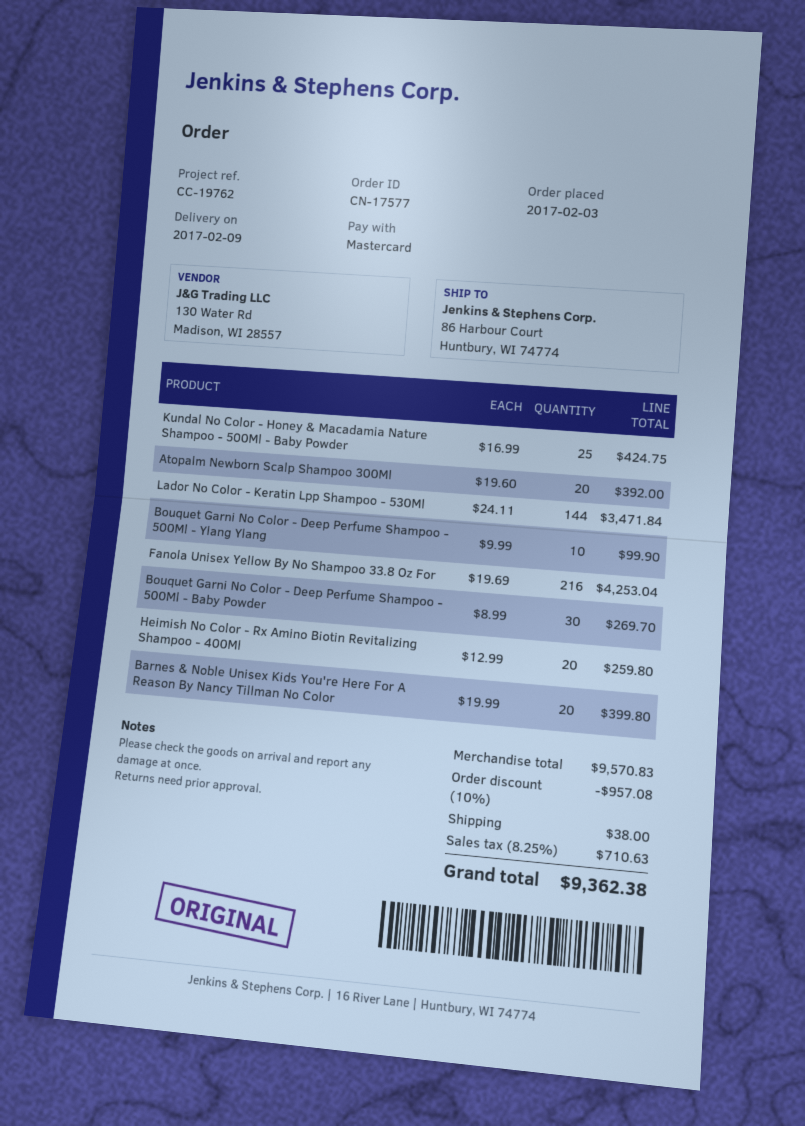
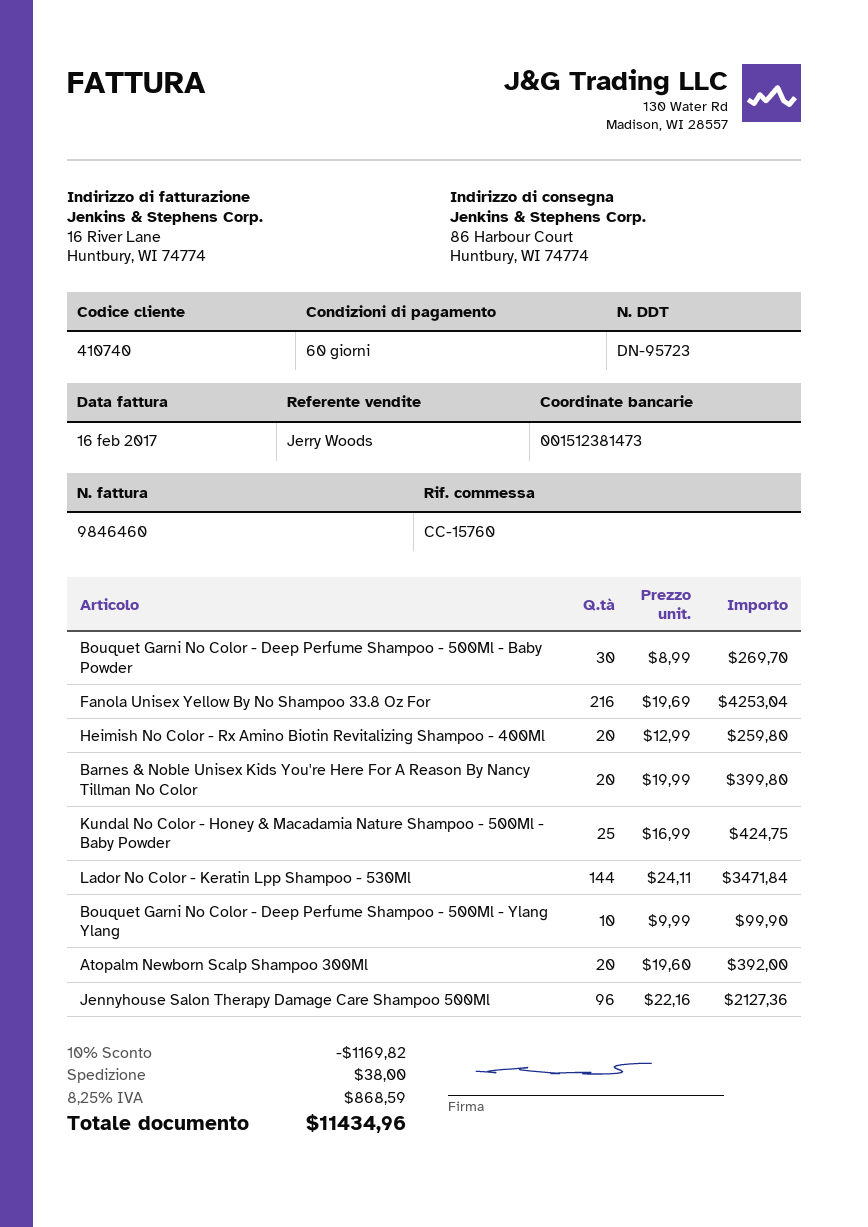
reference: CC-19762 -> CC-15760
Jennyhouse Salon Therapy Damage Care Shampoo 500Ml: none -> 96 x 22.16 = 2127.36
discount: 10% = 957.08 -> 10% = 1169.82
tax: 8.25% = 710.63 -> 8.25% = 868.59
total: 9362.38 -> 11434.96

